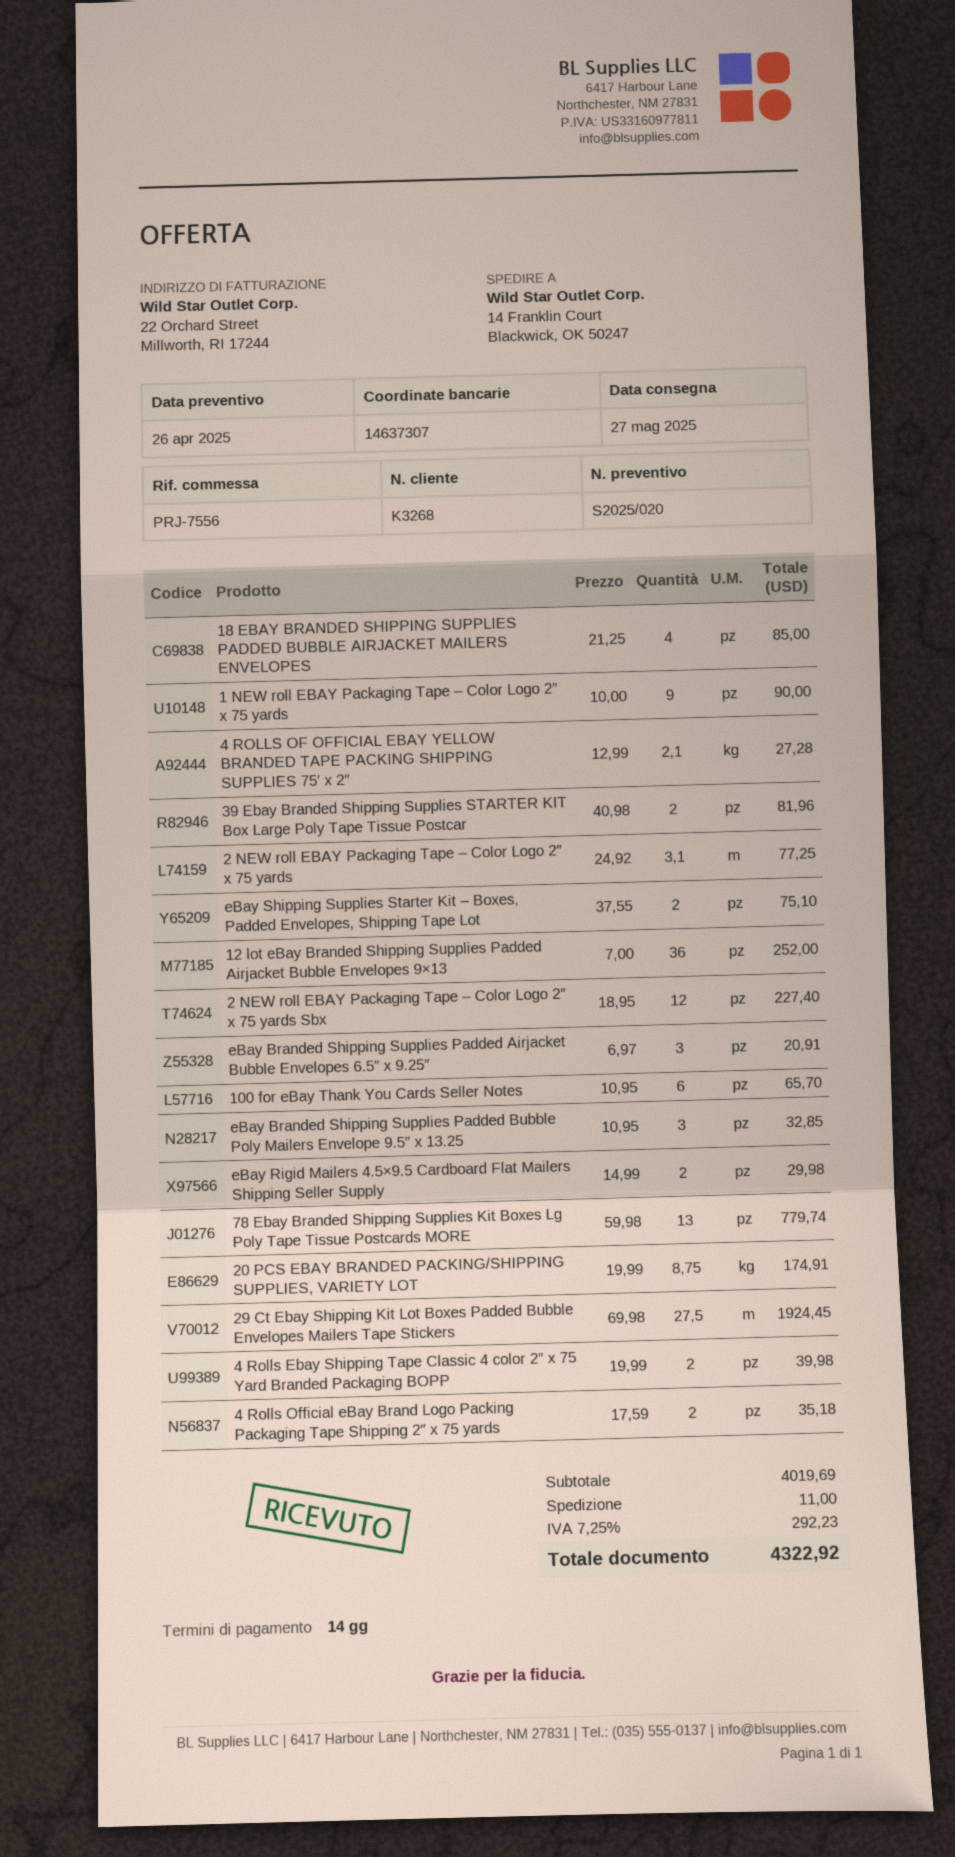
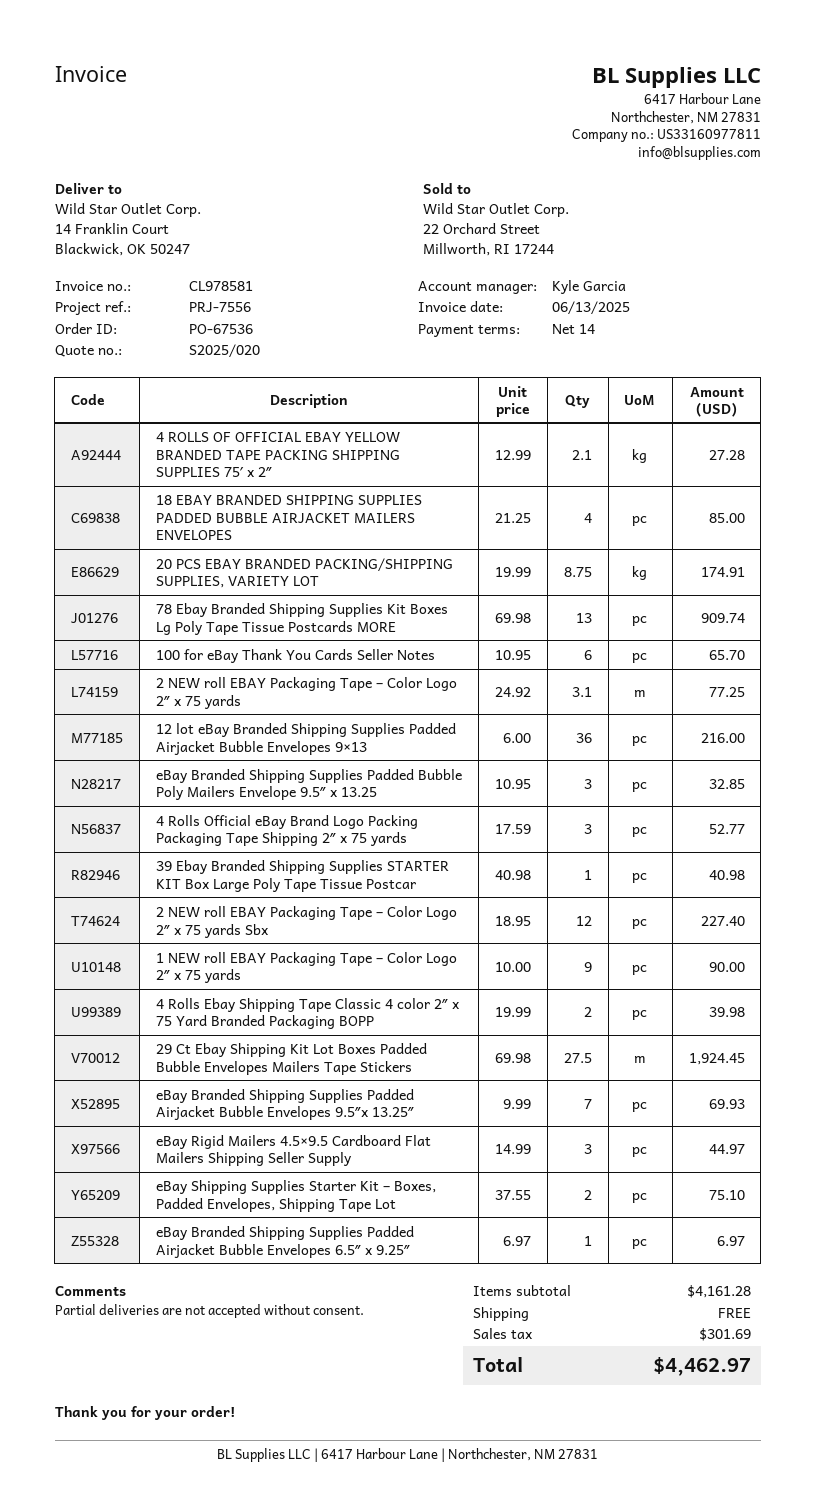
39 Ebay Branded Shipping Supplies STARTER KIT Box Large Poly Tape Tissue Postcar: 2 x 40.98 = 81.96 -> 1 x 40.98 = 40.98
12 lot eBay Branded Shipping Supplies Padded Airjacket Bubble Envelopes 9×13: 36 x 7.00 = 252.00 -> 36 x 6.00 = 216.00
eBay Branded Shipping Supplies Padded Airjacket Bubble Envelopes 6.5″ x 9.25″: 3 x 6.97 = 20.91 -> 1 x 6.97 = 6.97
eBay Rigid Mailers 4.5×9.5 Cardboard Flat Mailers Shipping Seller Supply: 2 x 14.99 = 29.98 -> 3 x 14.99 = 44.97
78 Ebay Branded Shipping Supplies Kit Boxes Lg Poly Tape Tissue Postcards MORE: 13 x 59.98 = 779.74 -> 13 x 69.98 = 909.74
4 Rolls Official eBay Brand Logo Packing Packaging Tape Shipping 2″ x 75 yards: 2 x 17.59 = 35.18 -> 3 x 17.59 = 52.77
eBay Branded Shipping Supplies Padded Airjacket Bubble Envelopes 9.5″x 13.25″: none -> 7 x 9.99 = 69.93
subtotal: 4019.69 -> 4161.28
shipping: 11.00 -> 0.00
tax: 292.23 -> 301.69
total: 4322.92 -> 4462.97

